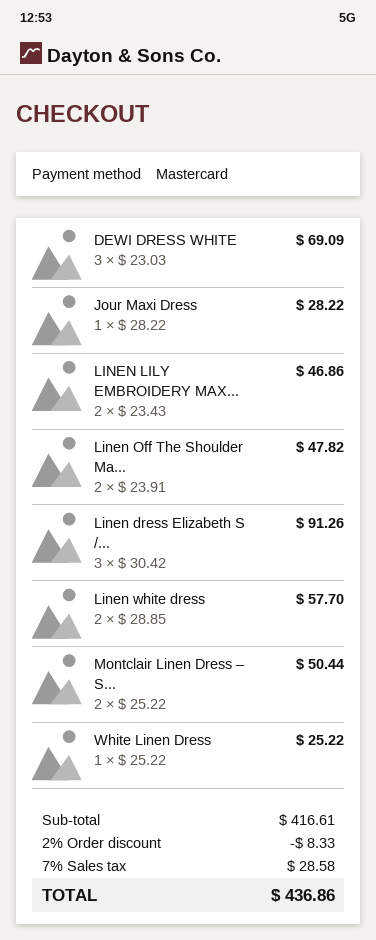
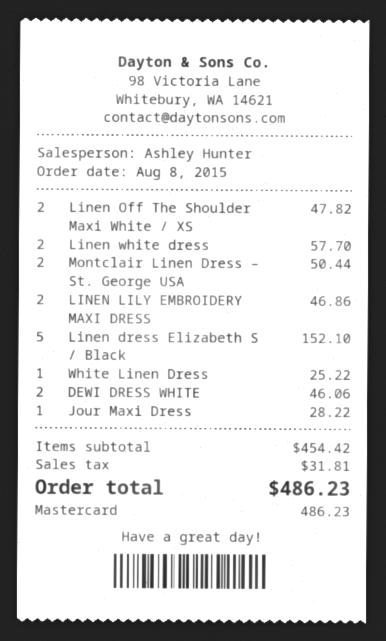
DEWI DRESS WHITE: 3 for 69.09 -> 2 for 46.06
Linen dress Elizabeth S /...: 3 for 91.26 -> 5 for 152.10
subtotal: 416.61 -> 454.42
discount: 2% = 8.33 -> none
tax: 28.58 -> 31.81
total: 436.86 -> 486.23

